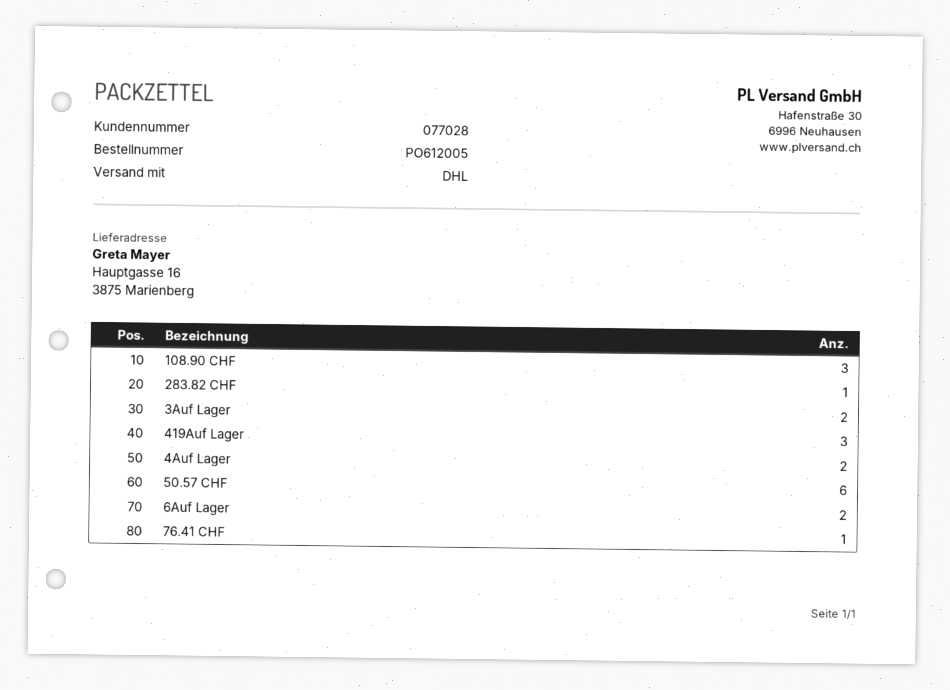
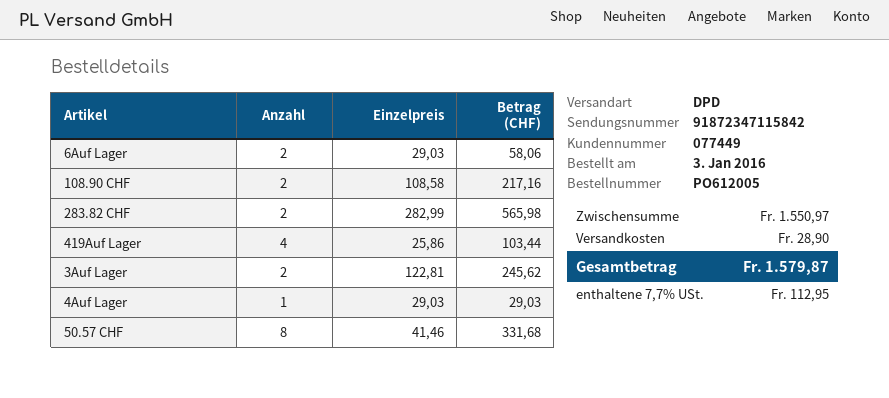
customer number: 077028 -> 077449
shipping method: DHL -> DPD
108.90 CHF: 3 -> 2
283.82 CHF: 1 -> 2
419Auf Lager: 3 -> 4
4Auf Lager: 2 -> 1
50.57 CHF: 6 -> 8
76.41 CHF: 1 -> none

